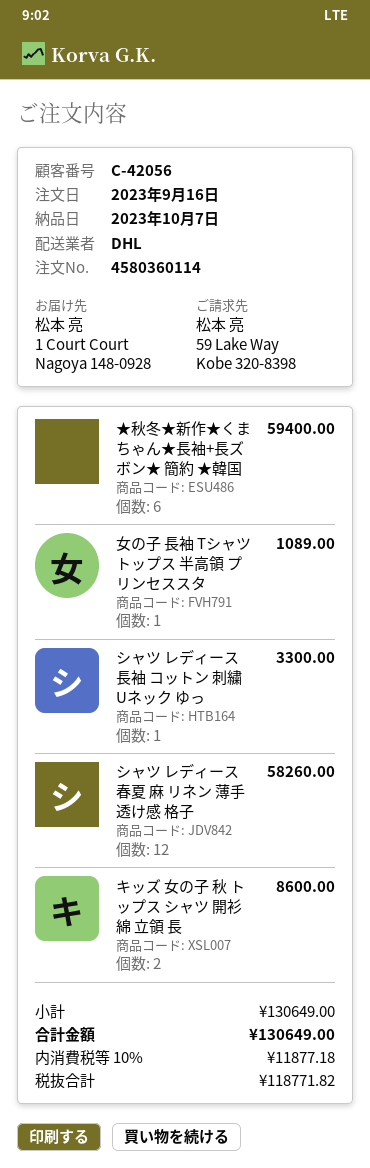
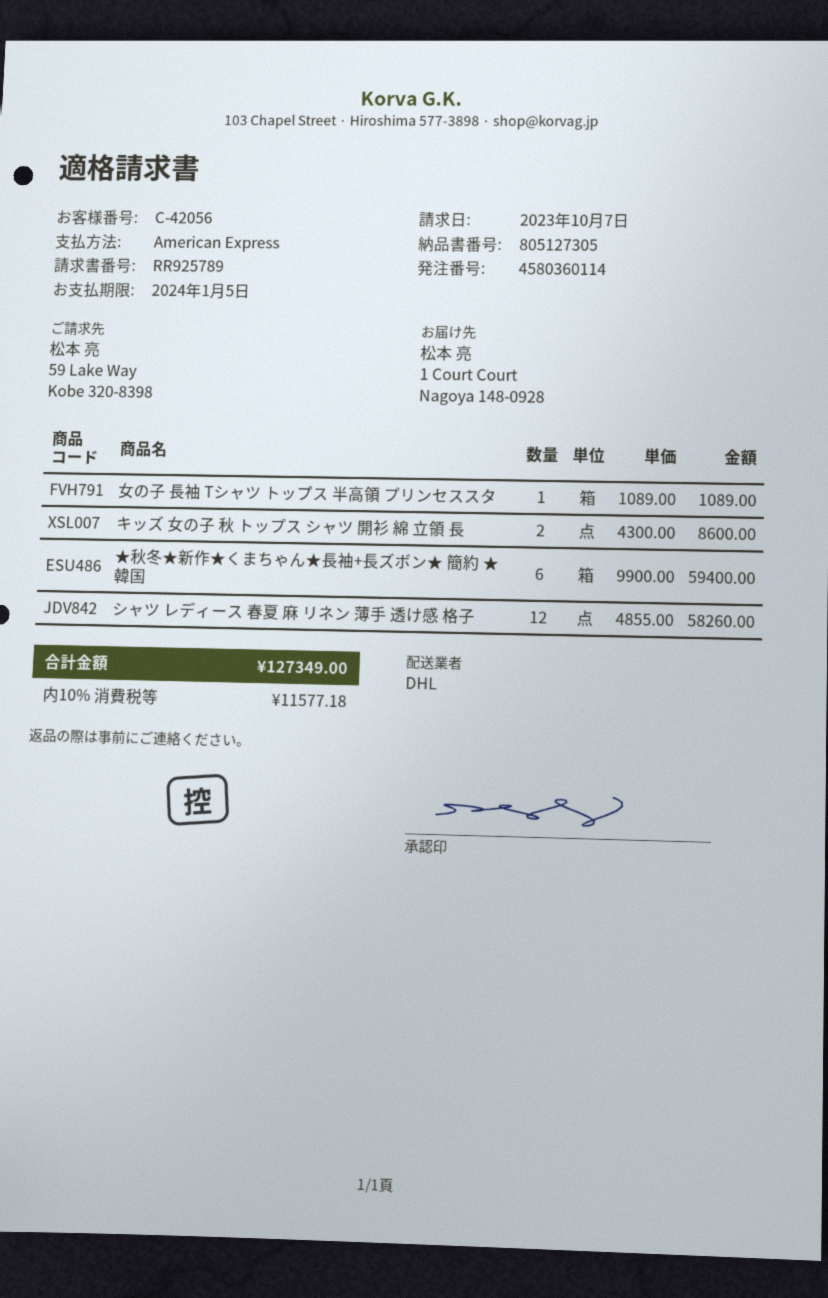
シャツ レディース 長袖 コットン 刺繍 Uネック ゆっ: 1 for 3300.00 -> none
tax: 10% = 11877.18 -> 10% = 11577.18
total: 130649.00 -> 127349.00

